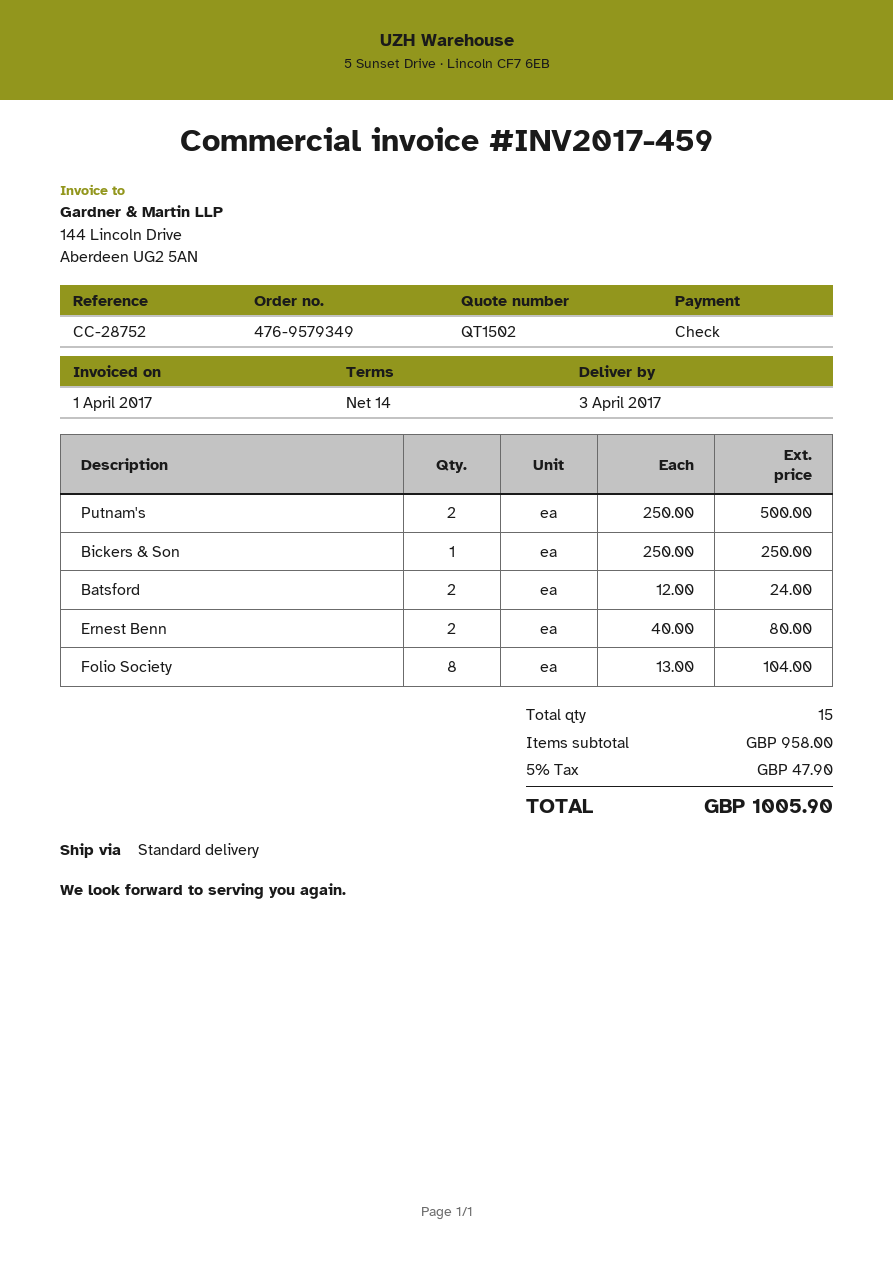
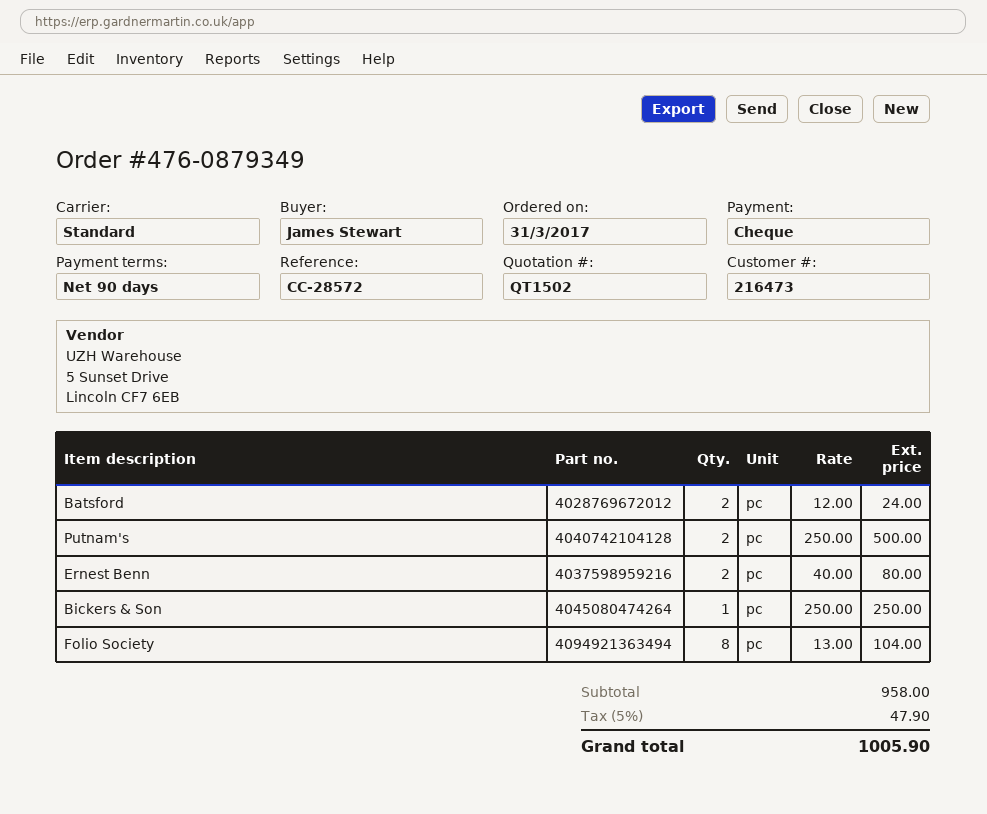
order number: 476-9579349 -> 476-0879349
payment terms: 14 days -> 90 days
reference: CC-28752 -> CC-28572

